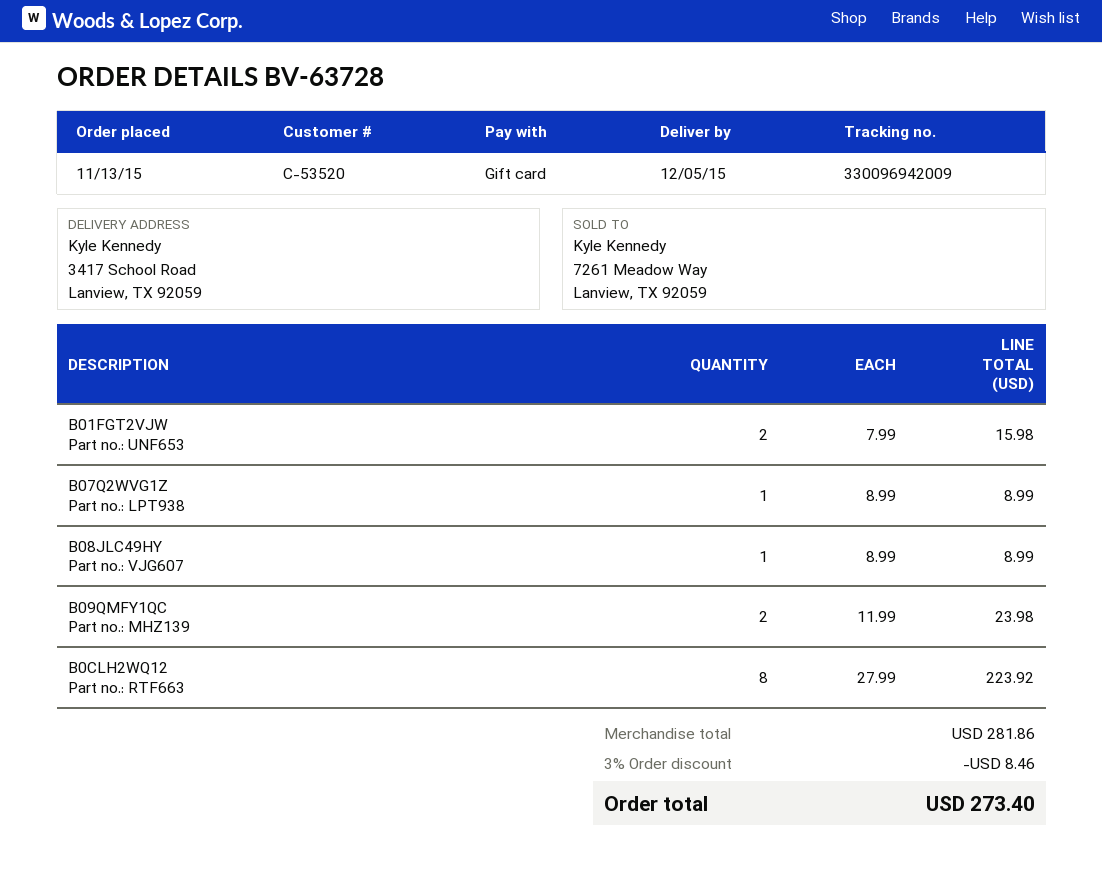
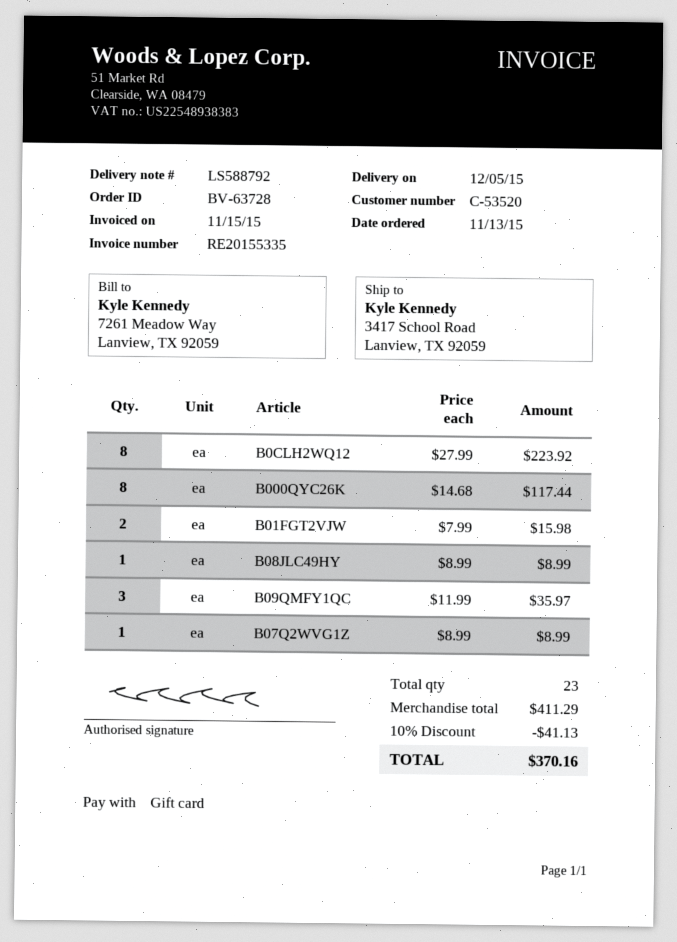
B09QMFY1QC: 2 x 11.99 = 23.98 -> 3 x 11.99 = 35.97
B000QYC26K: none -> 8 x 14.68 = 117.44
subtotal: 281.86 -> 411.29
discount: 3% = 8.46 -> 10% = 41.13
total: 273.40 -> 370.16

